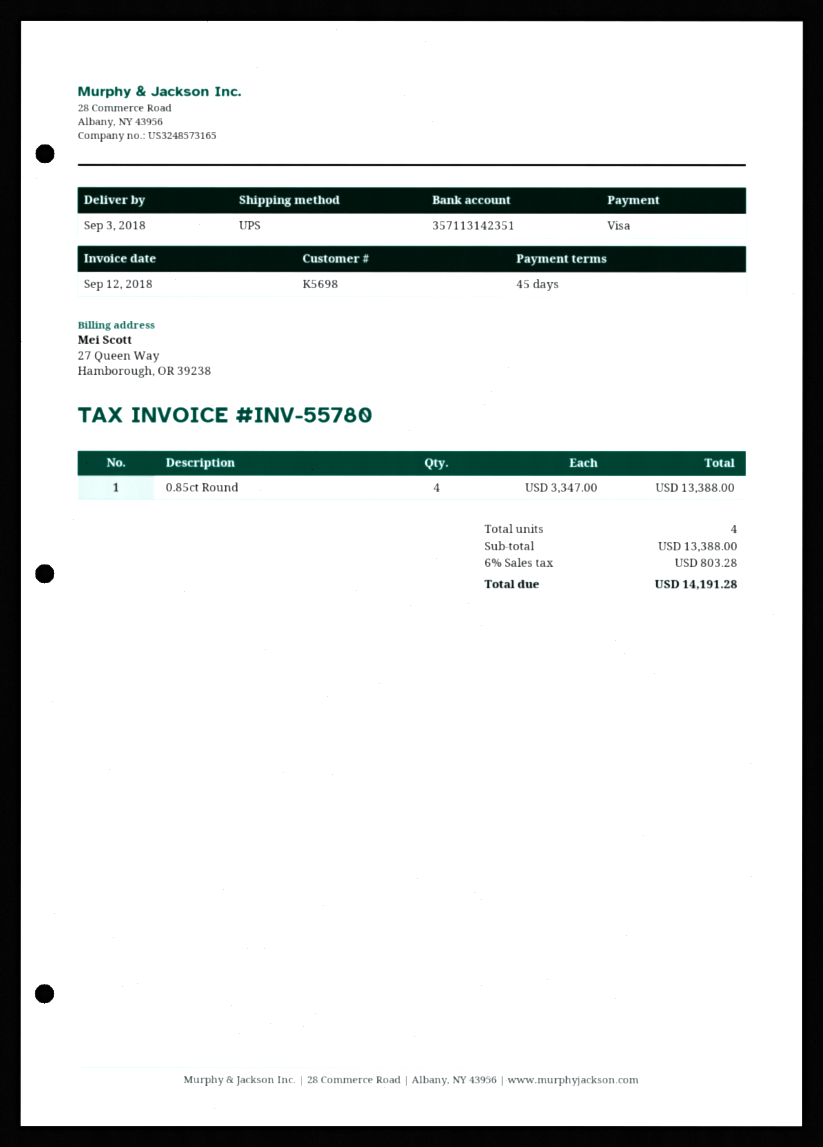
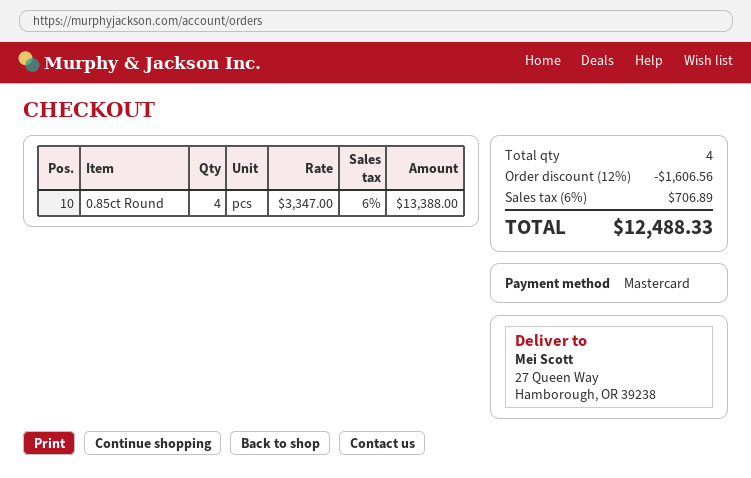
payment method: Visa -> Mastercard
discount: none -> 12% = 1606.56
tax: 6% = 803.28 -> 6% = 706.89
total: 14191.28 -> 12488.33

